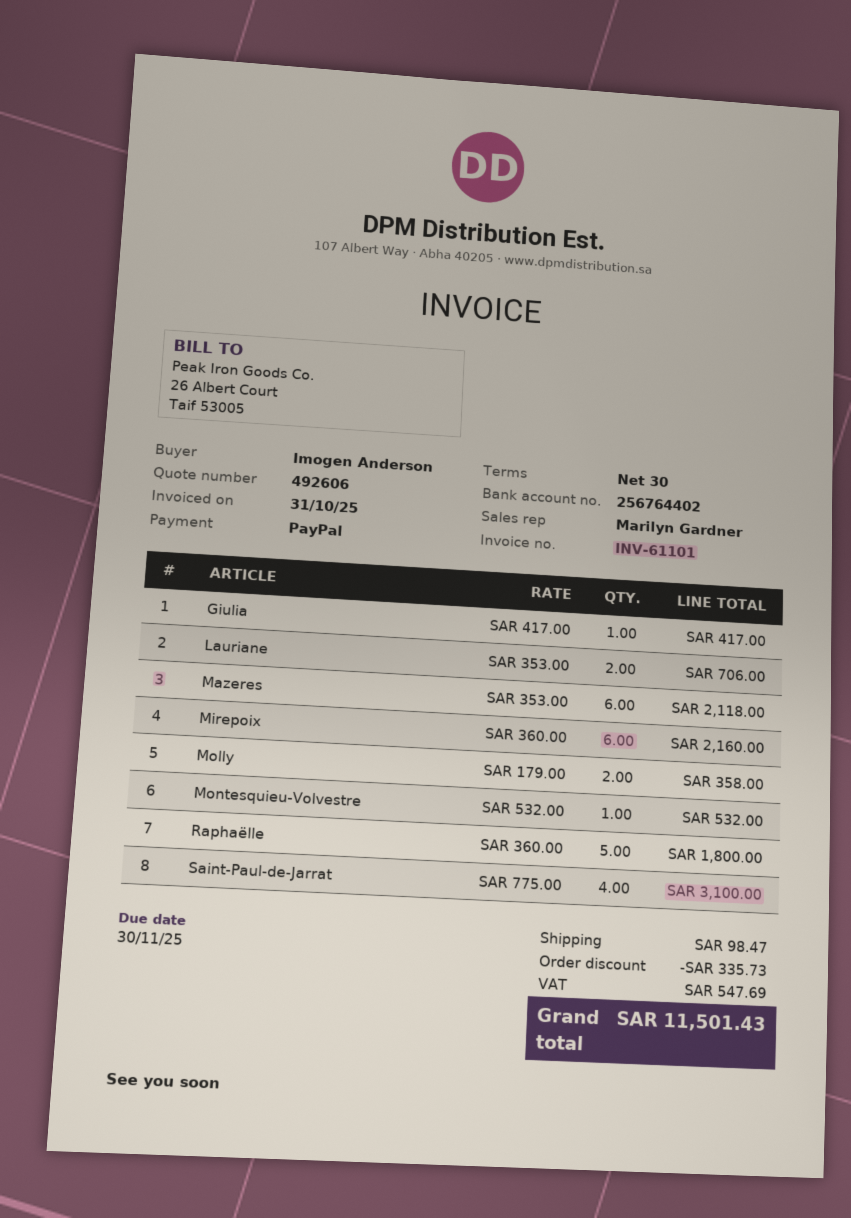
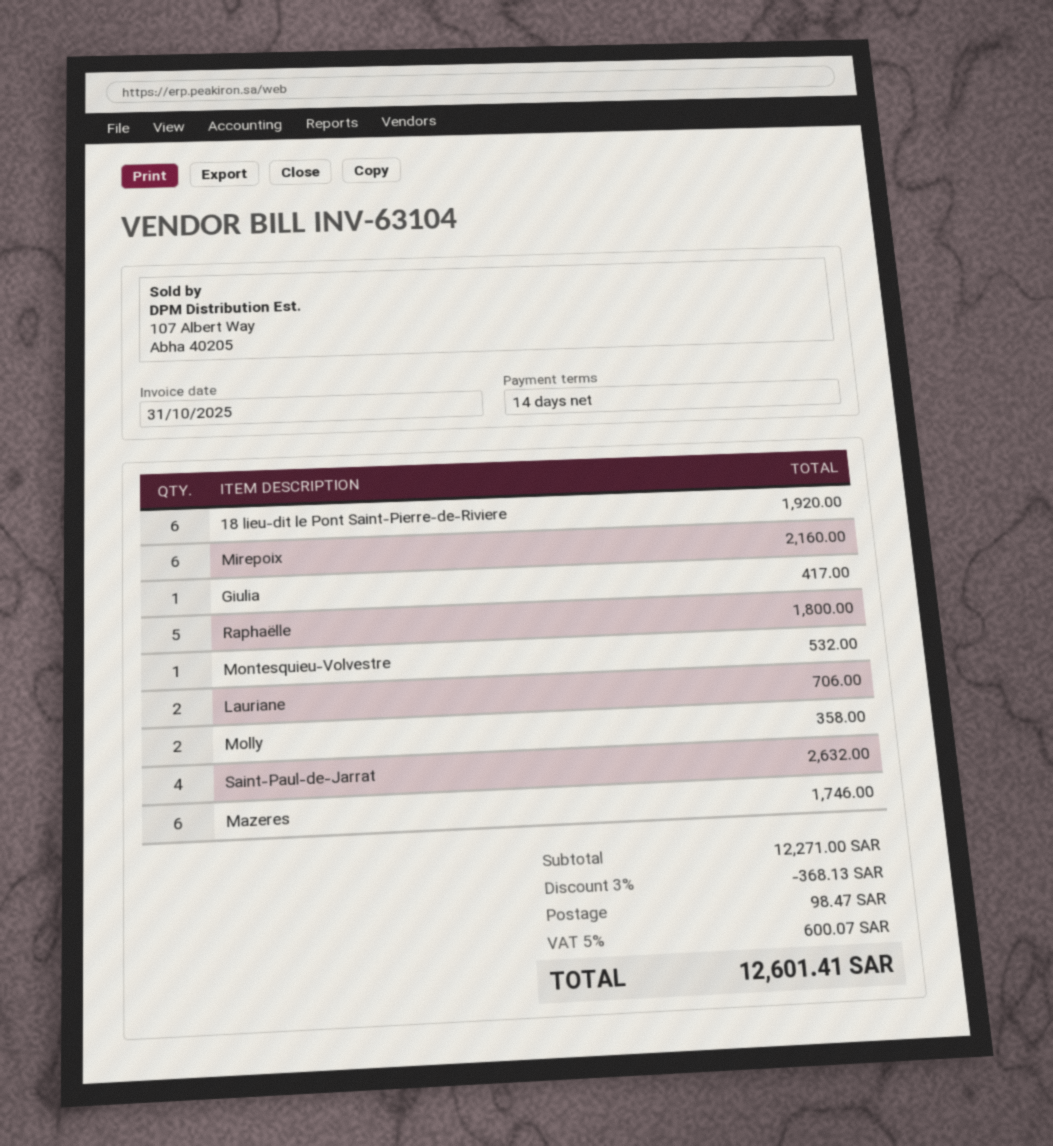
invoice number: INV-61101 -> INV-63104
payment terms: 30 days -> 14 days
Mazeres: 6 for 2118.00 -> 6 for 1746.00
Saint-Paul-de-Jarrat: 4 for 3100.00 -> 4 for 2632.00
18 lieu-dit le Pont Saint-Pierre-de-Riviere: none -> 6 for 1920.00
discount: 335.73 -> 368.13
tax: 547.69 -> 600.07
total: 11501.43 -> 12601.41

